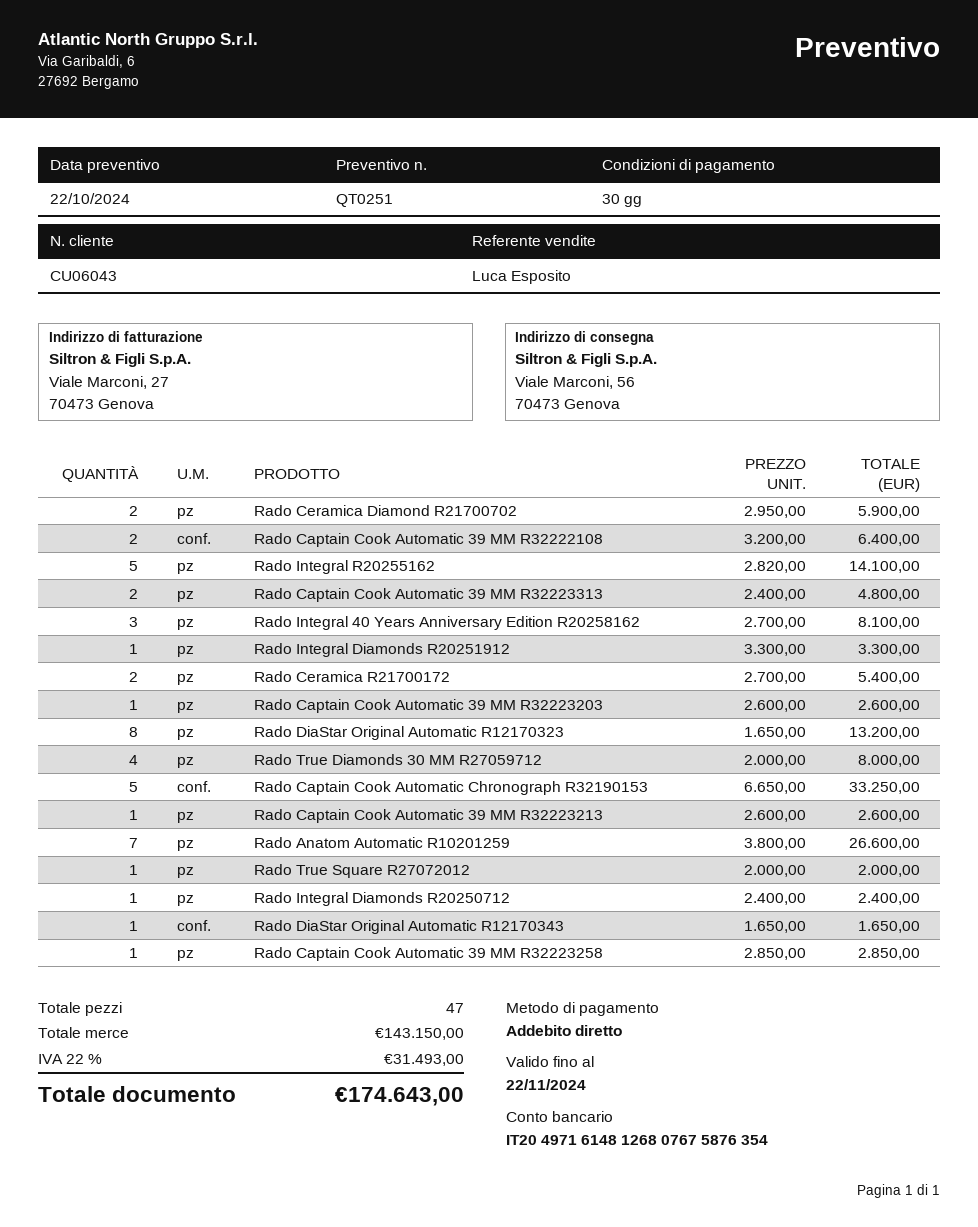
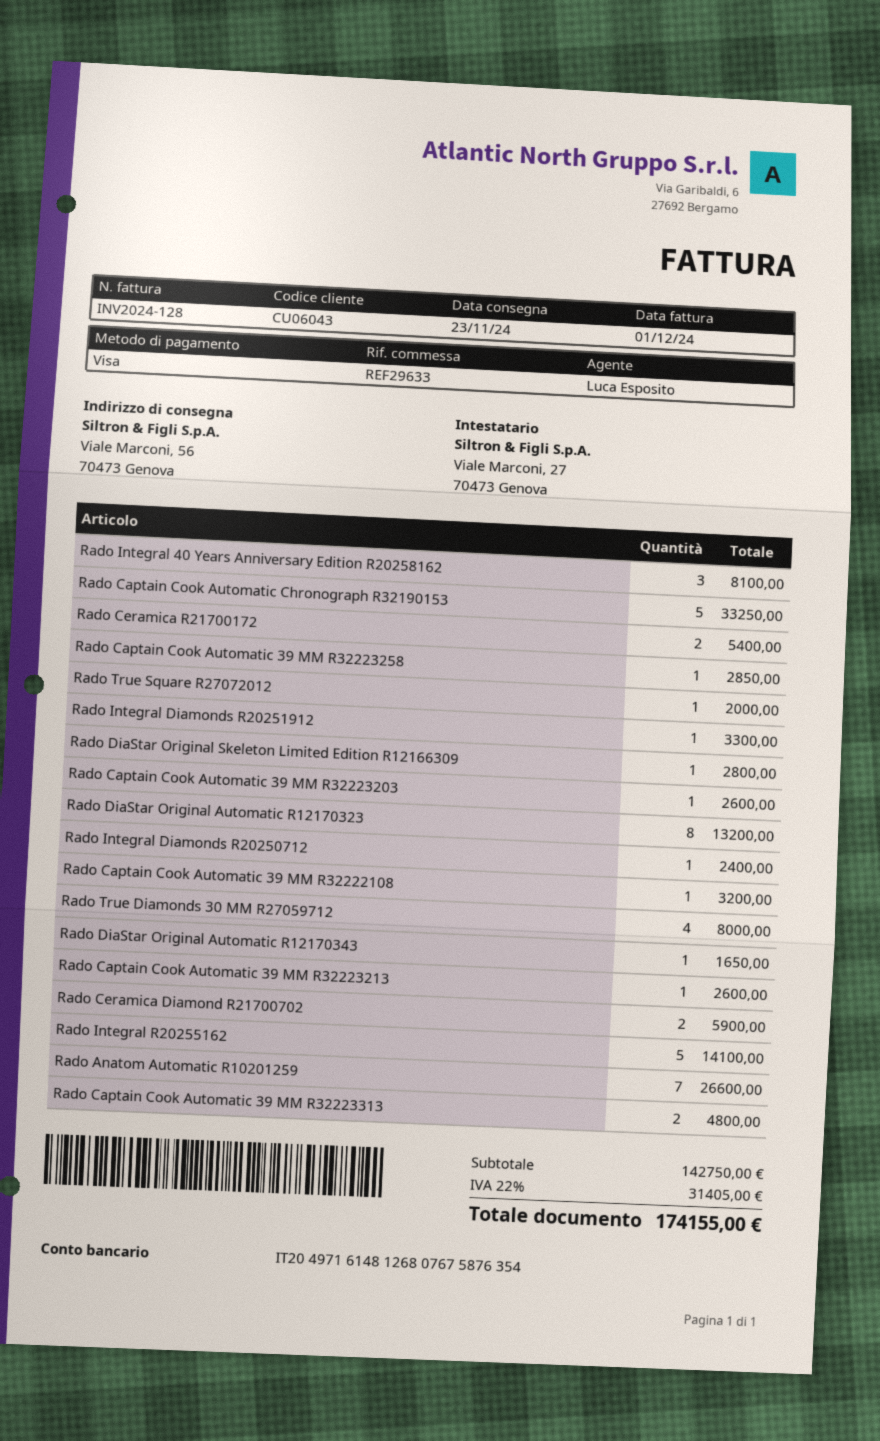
payment method: direct debit -> Visa
Rado Captain Cook Automatic 39 MM R32222108: 2 for 6400.00 -> 1 for 3200.00
Rado DiaStar Original Skeleton Limited Edition R12166309: none -> 1 for 2800.00
subtotal: 143150.00 -> 142750.00
tax: 22% = 31493.00 -> 22% = 31405.00
total: 174643.00 -> 174155.00

